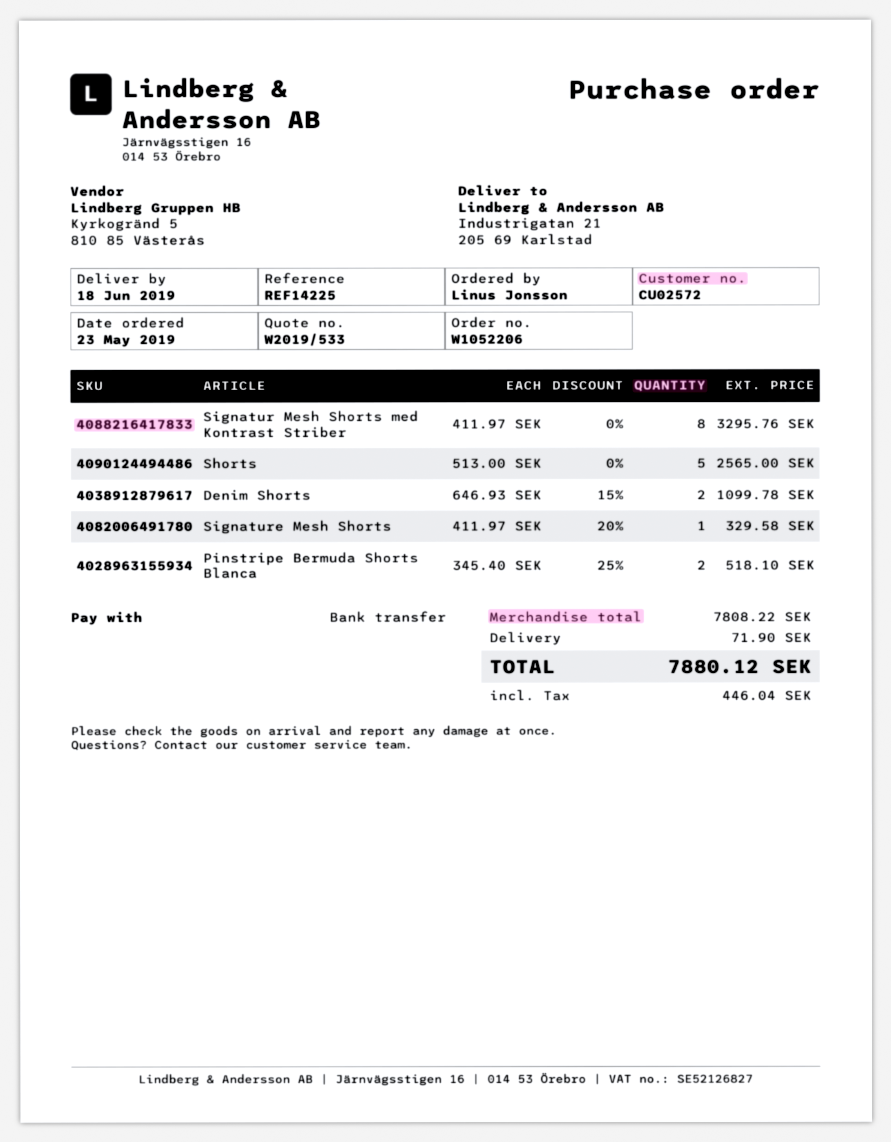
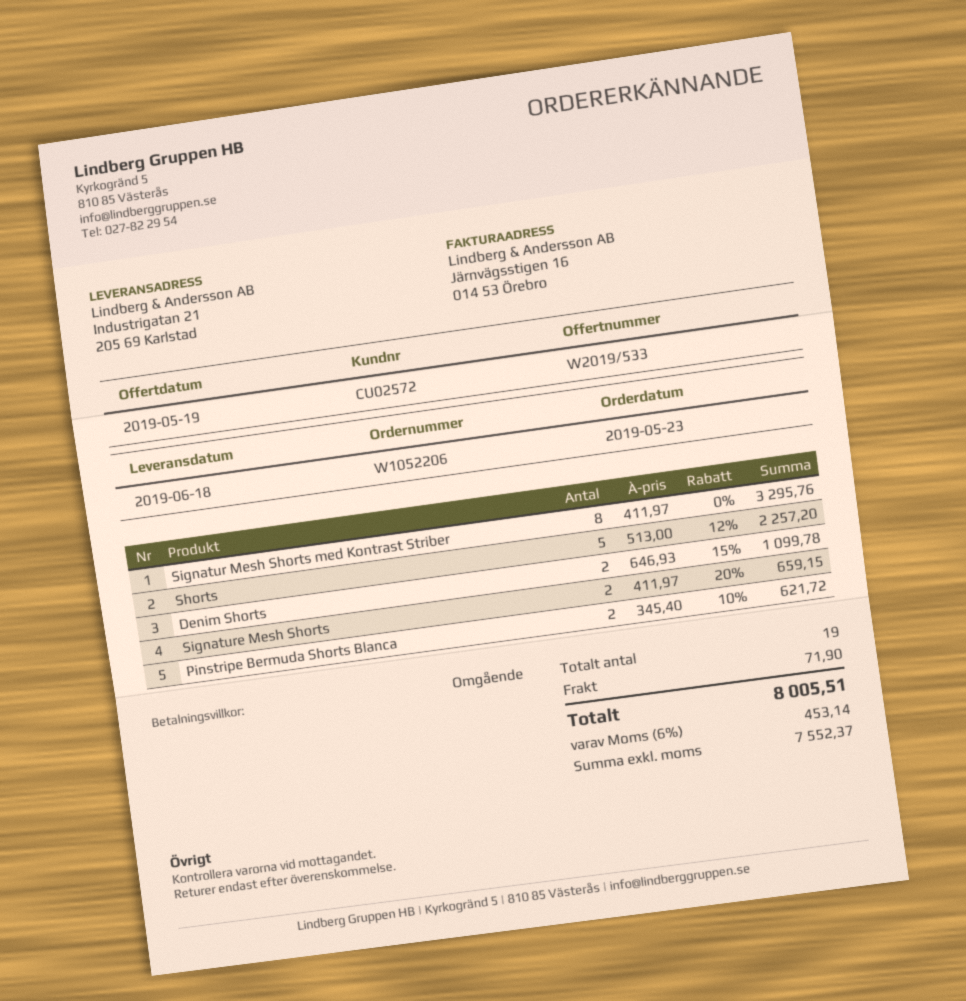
Shorts: 5 x 513.00 = 2565.00 -> 5 x 513.00 - 12% = 2257.20
Signature Mesh Shorts: 1 x 411.97 - 20% = 329.58 -> 2 x 411.97 - 20% = 659.15
Pinstripe Bermuda Shorts Blanca: 2 x 345.40 - 25% = 518.10 -> 2 x 345.40 - 10% = 621.72
tax: 446.04 -> 453.14
total: 7880.12 -> 8005.51

